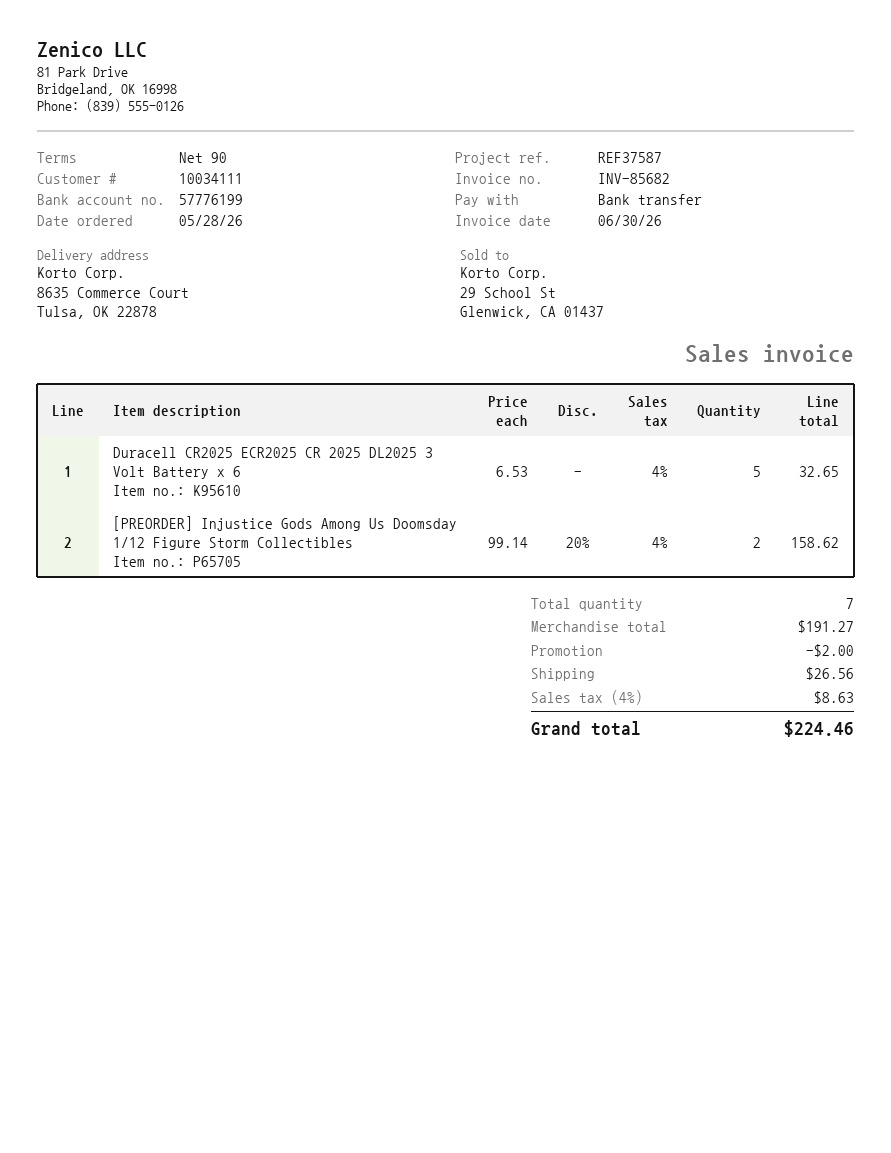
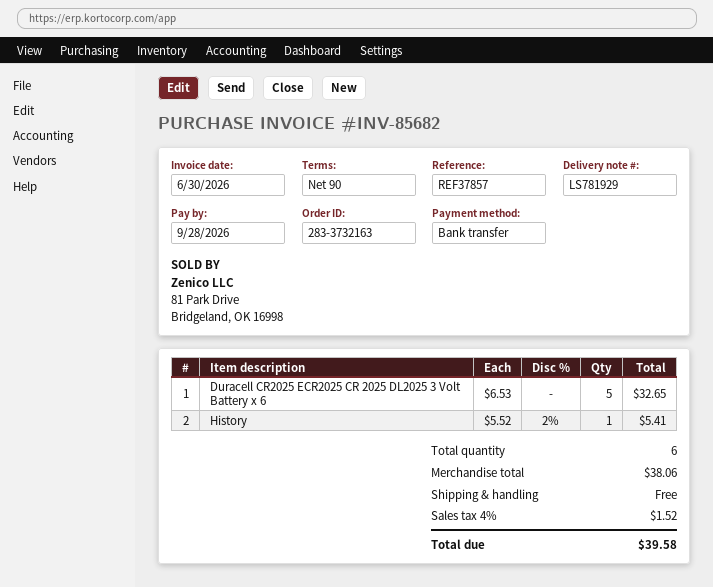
reference: REF37587 -> REF37857
[PREORDER] Injustice Gods Among Us Doomsday 1/12 Figure Storm Collectibles: 2 x 99.14 - 20% = 158.62 -> none
History: none -> 1 x 5.52 - 2% = 5.41
total quantity: 7 -> 6
subtotal: 191.27 -> 38.06
discount: 2.00 -> none
shipping: 26.56 -> 0.00
tax: 4% = 8.63 -> 4% = 1.52
total: 224.46 -> 39.58

